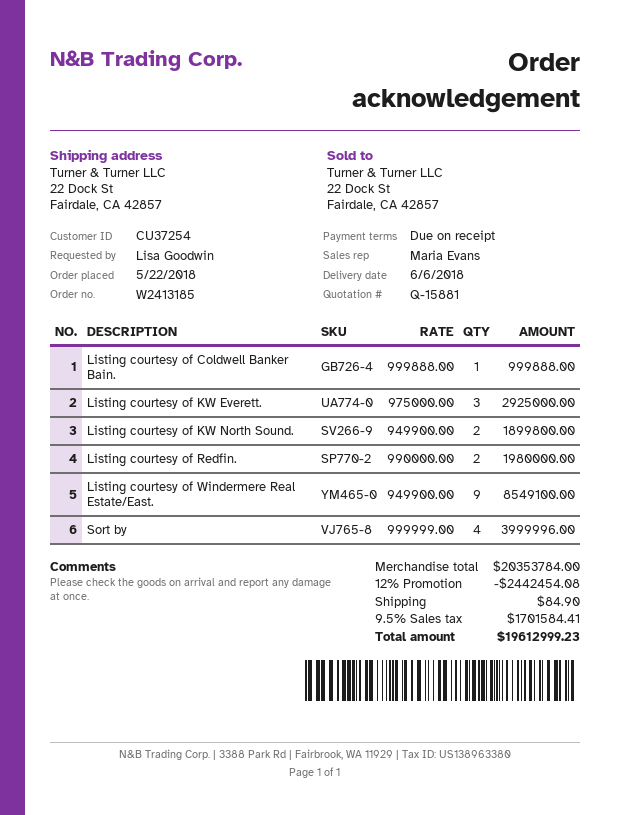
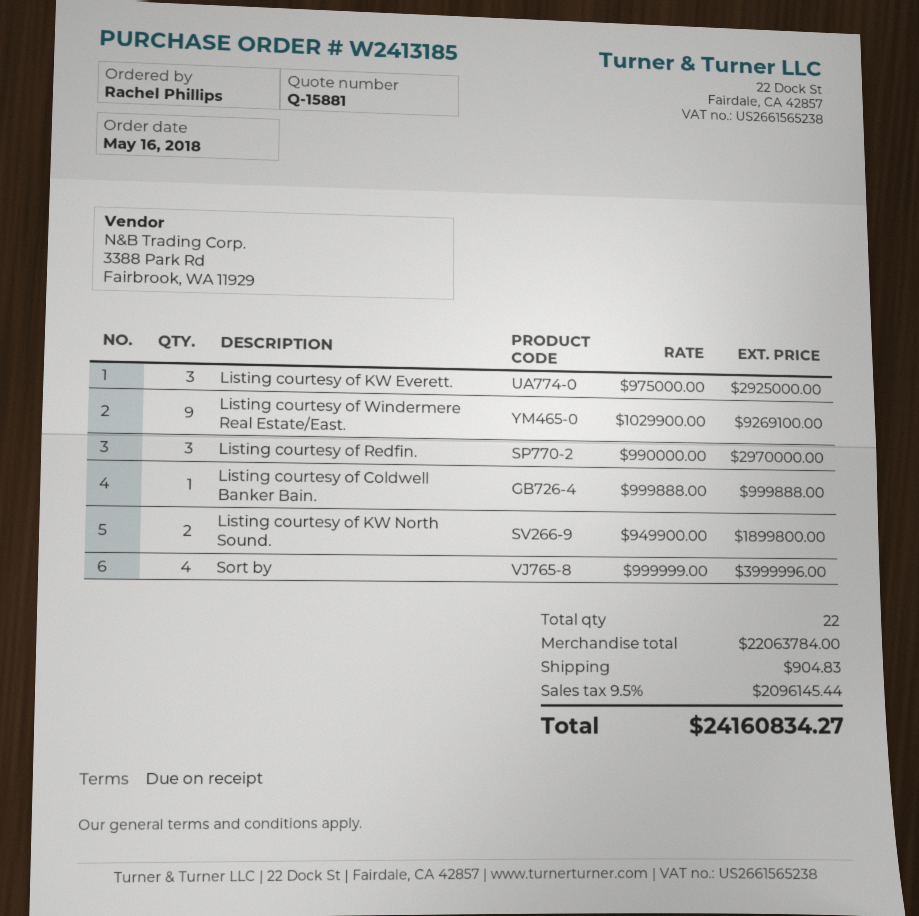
order date: 2018-05-22 -> 2018-05-16
ordered by: Lisa Goodwin -> Rachel Phillips
Listing courtesy of Redfin.: 2 x 990000.00 = 1980000.00 -> 3 x 990000.00 = 2970000.00
Listing courtesy of Windermere Real Estate/East.: 9 x 949900.00 = 8549100.00 -> 9 x 1029900.00 = 9269100.00
subtotal: 20353784.00 -> 22063784.00
discount: 12% = 2442454.08 -> none
shipping: 84.90 -> 904.83
tax: 9.5% = 1701584.41 -> 9.5% = 2096145.44
total: 19612999.23 -> 24160834.27

